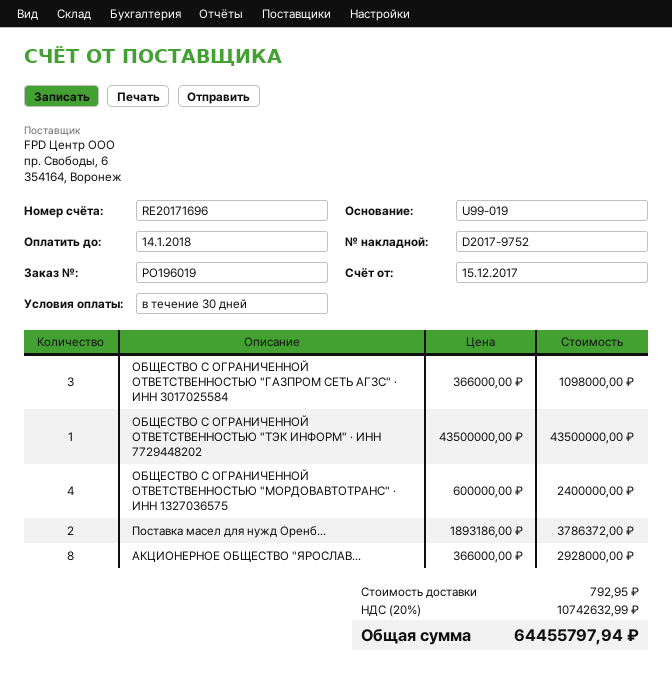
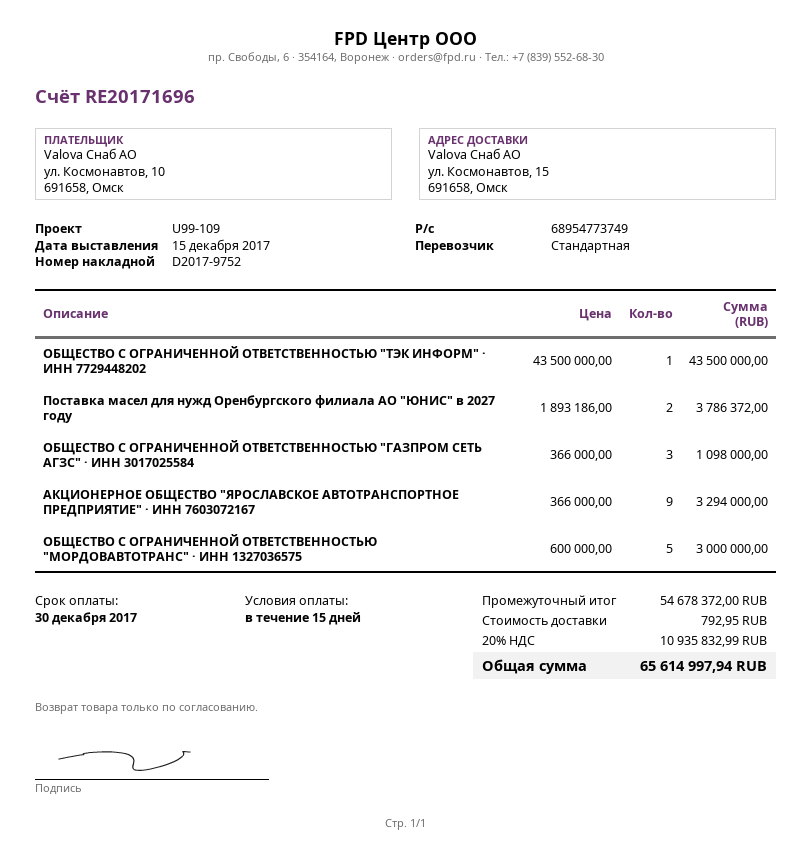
payment terms: 30 days -> 15 days
due date: 2018-01-14 -> 2017-12-30
reference: U99-019 -> U99-109
ОБЩЕСТВО С ОГРАНИЧЕННОЙ ОТВЕТСТВЕННОСТЬЮ "МОРДОВАВТОТРАНС" · ИНН 1327036575: 4 x 600000.00 = 2400000.00 -> 5 x 600000.00 = 3000000.00
АКЦИОНЕРНОЕ ОБЩЕСТВО "ЯРОСЛАВ...: 8 x 366000.00 = 2928000.00 -> 9 x 366000.00 = 3294000.00
tax: 20% = 10742632.99 -> 20% = 10935832.99
total: 64455797.94 -> 65614997.94

